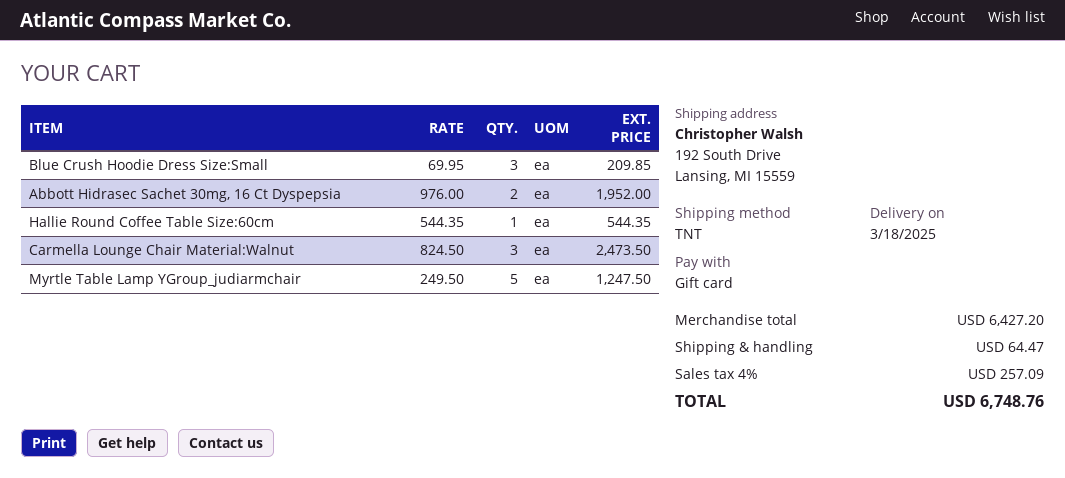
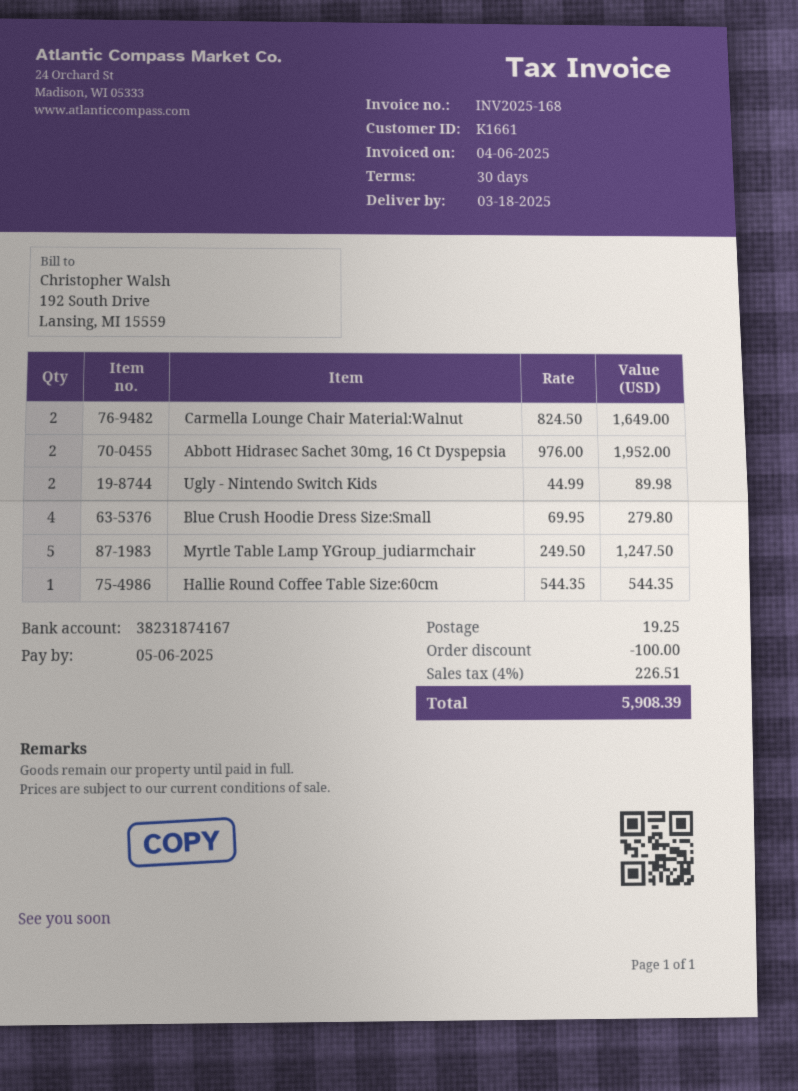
Blue Crush Hoodie Dress Size:Small: 3 x 69.95 = 209.85 -> 4 x 69.95 = 279.80
Carmella Lounge Chair Material:Walnut: 3 x 824.50 = 2473.50 -> 2 x 824.50 = 1649.00
Ugly - Nintendo Switch Kids: none -> 2 x 44.99 = 89.98
discount: none -> 100.00
shipping: 64.47 -> 19.25
tax: 4% = 257.09 -> 4% = 226.51
total: 6748.76 -> 5908.39

